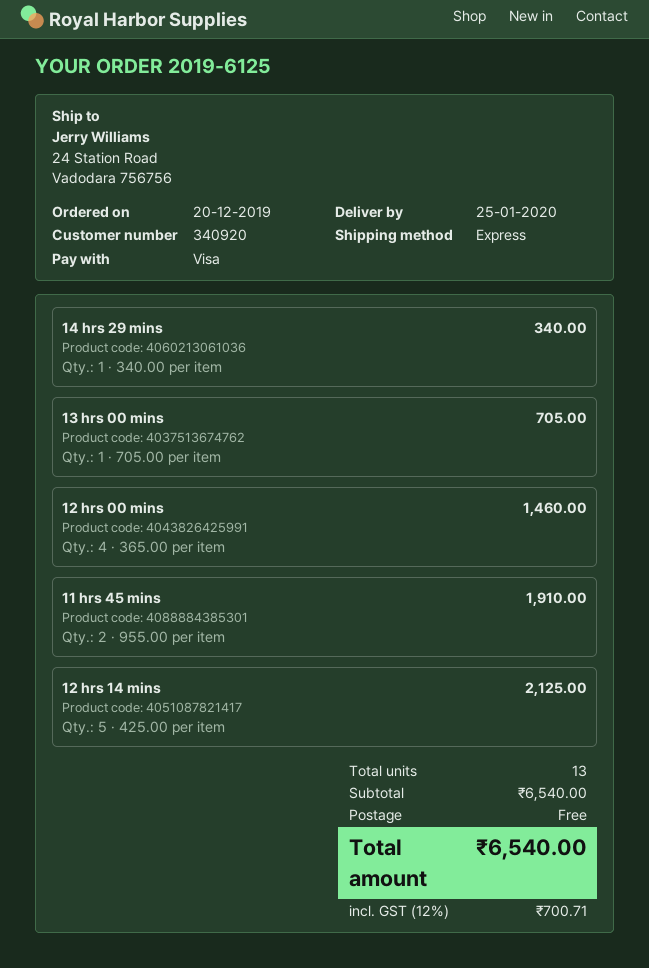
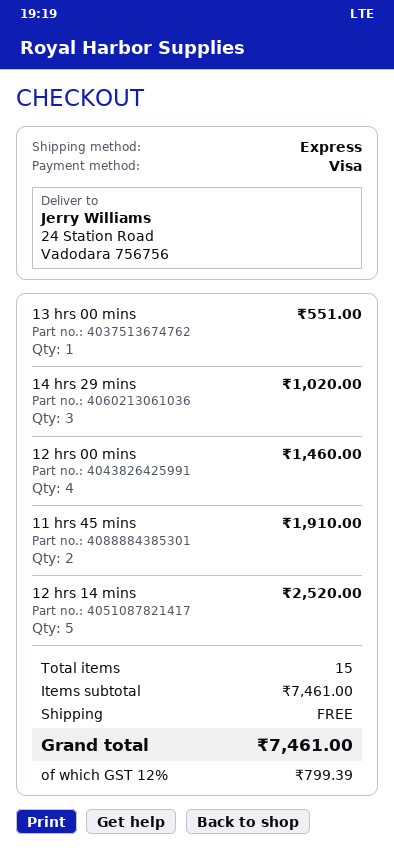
14 hrs 29 mins: 1 for 340.00 -> 3 for 1020.00
13 hrs 00 mins: 1 for 705.00 -> 1 for 551.00
12 hrs 14 mins: 5 for 2125.00 -> 5 for 2520.00
total quantity: 13 -> 15
subtotal: 6540.00 -> 7461.00
tax: 12% = 700.71 -> 12% = 799.39
total: 6540.00 -> 7461.00

